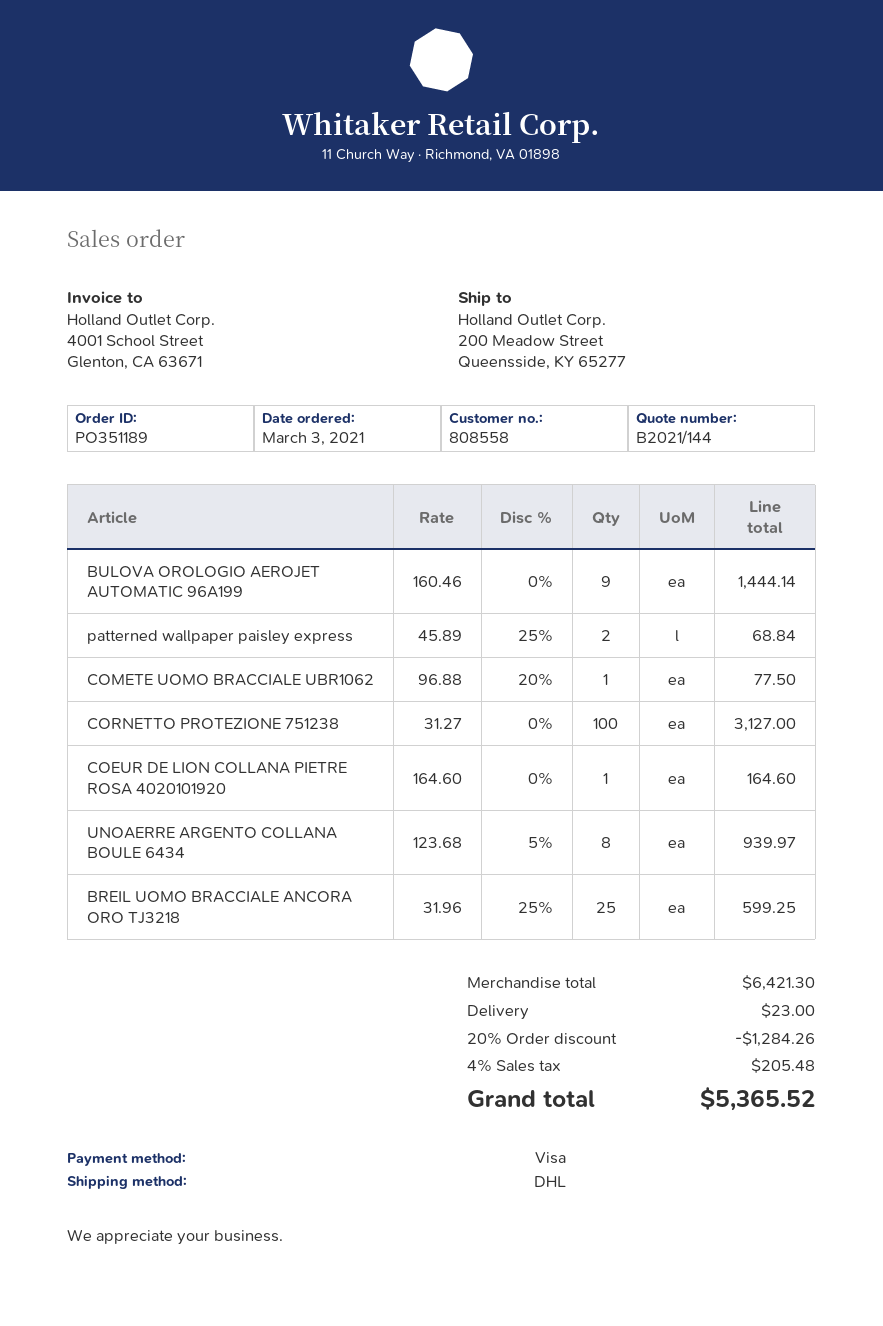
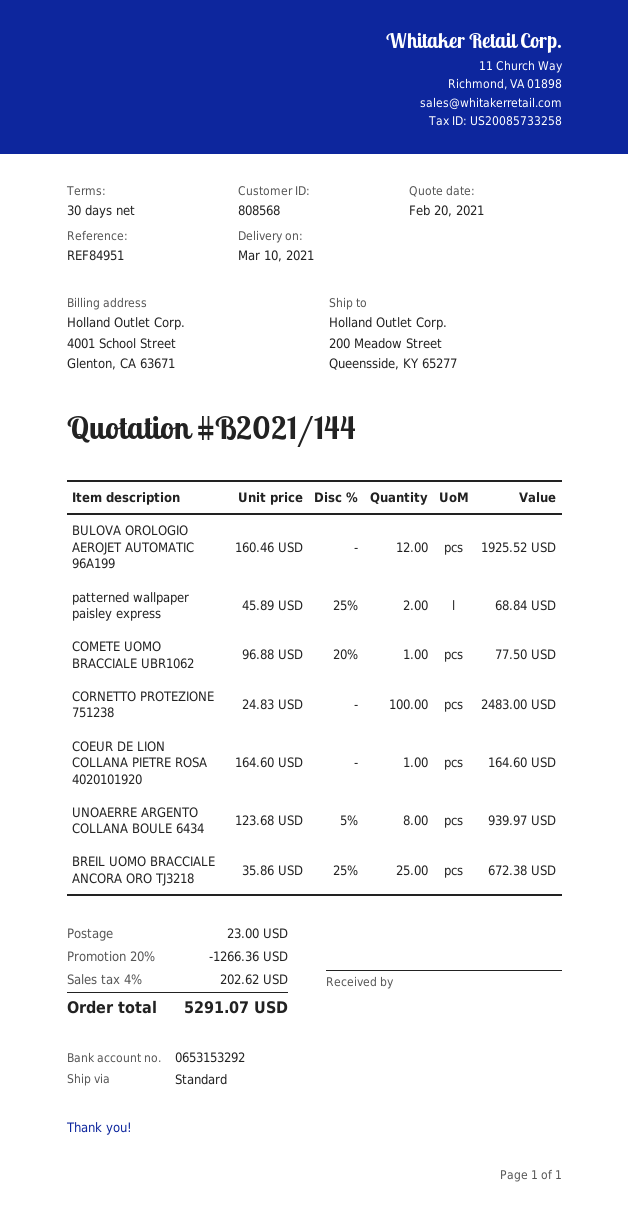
customer number: 808558 -> 808568
shipping method: DHL -> standard
BULOVA OROLOGIO AEROJET AUTOMATIC 96A199: 9 x 160.46 = 1444.14 -> 12 x 160.46 = 1925.52
CORNETTO PROTEZIONE 751238: 100 x 31.27 = 3127.00 -> 100 x 24.83 = 2483.00
BREIL UOMO BRACCIALE ANCORA ORO TJ3218: 25 x 31.96 - 25% = 599.25 -> 25 x 35.86 - 25% = 672.38
discount: 20% = 1284.26 -> 20% = 1266.36
tax: 4% = 205.48 -> 4% = 202.62
total: 5365.52 -> 5291.07

